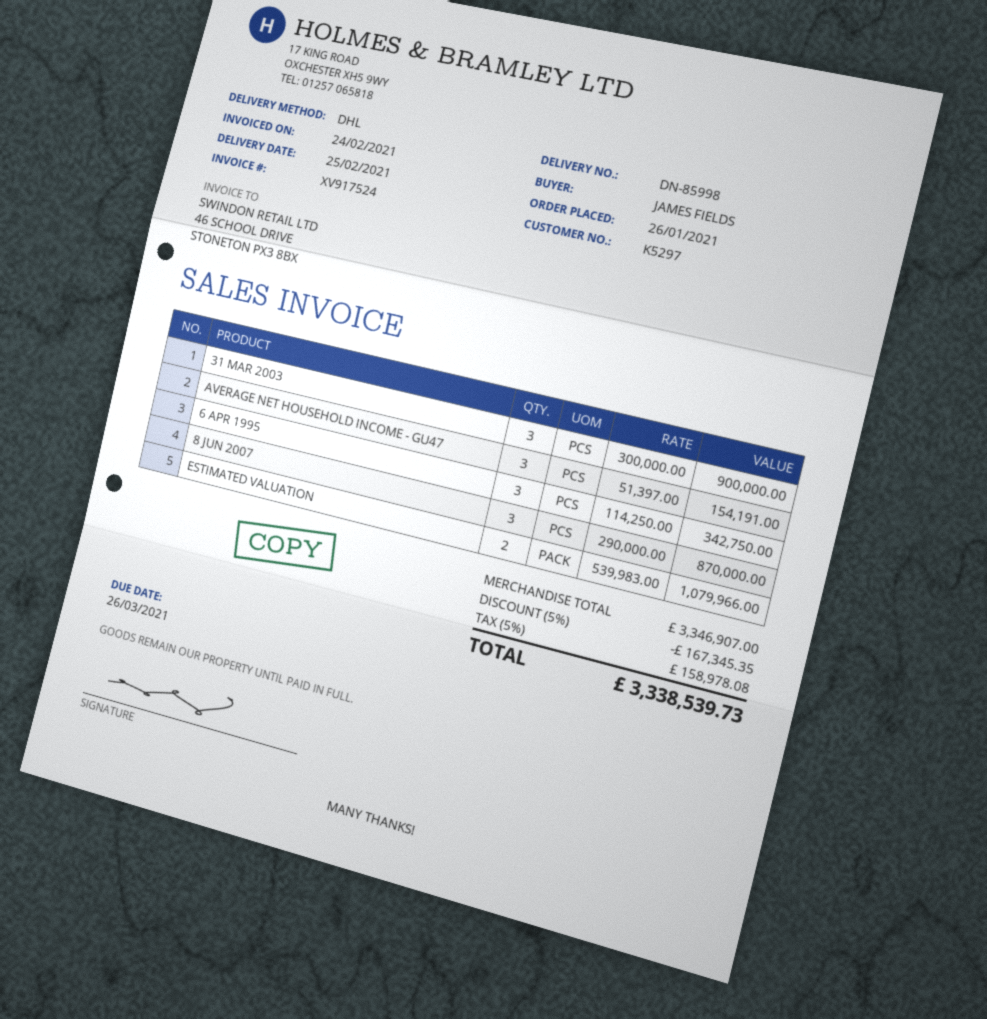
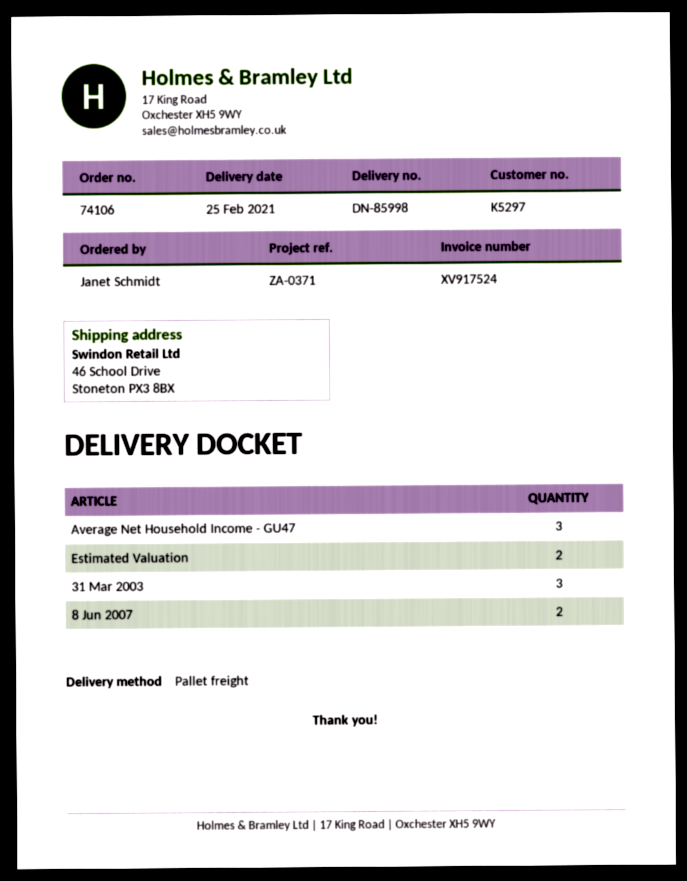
ordered by: JAMES FIELDS -> Janet Schmidt
shipping method: DHL -> pallet freight
6 APR 1995: 3 -> none
8 JUN 2007: 3 -> 2

